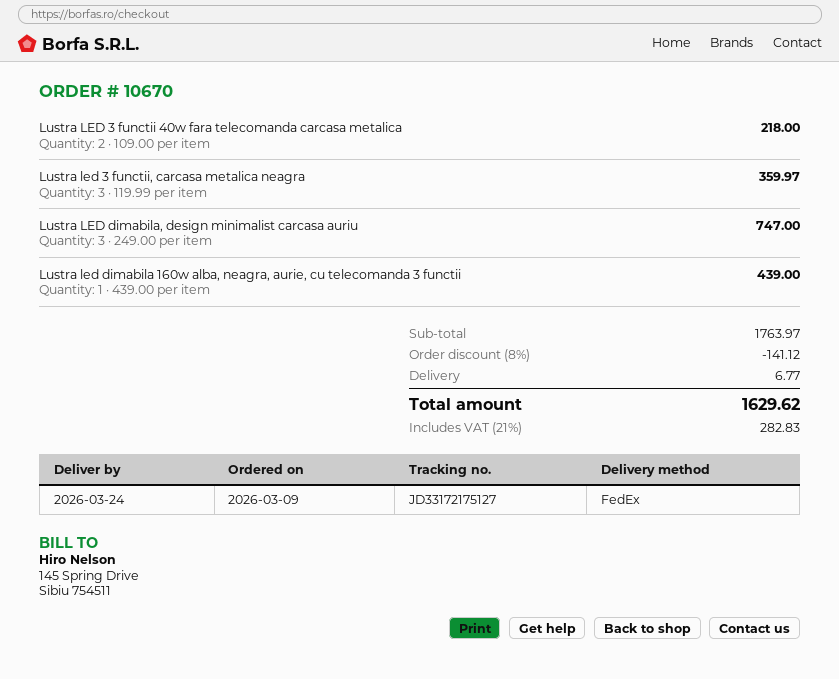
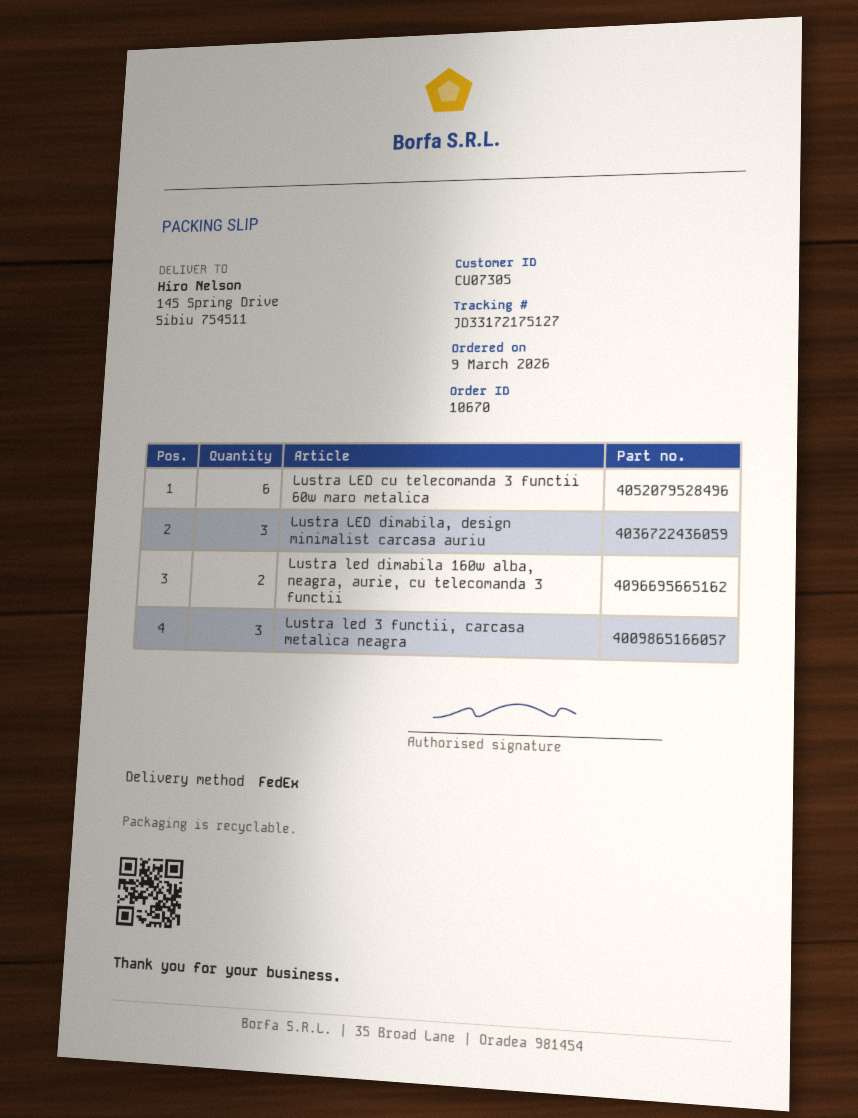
Lustra LED 3 functii 40w fara telecomanda carcasa metalica: 2 -> none
Lustra led dimabila 160w alba, neagra, aurie, cu telecomanda 3 functii: 1 -> 2
Lustra LED cu telecomanda 3 functii 60w maro metalica: none -> 6

